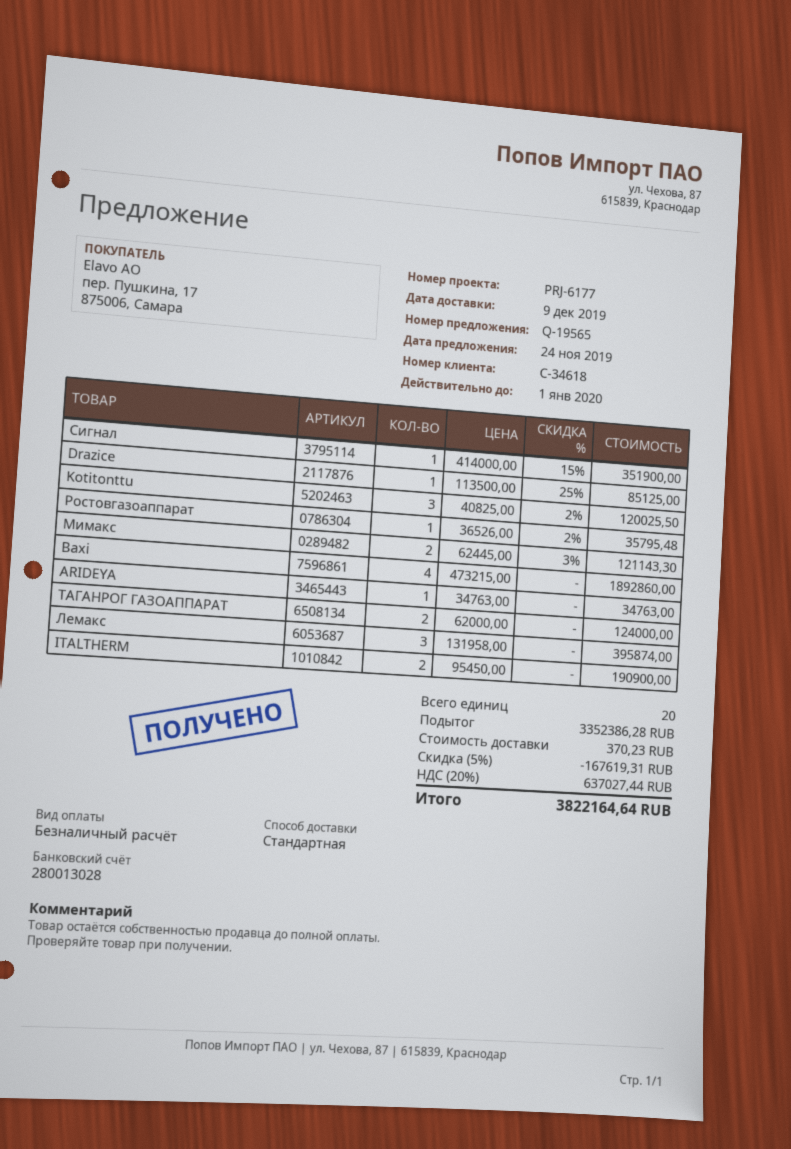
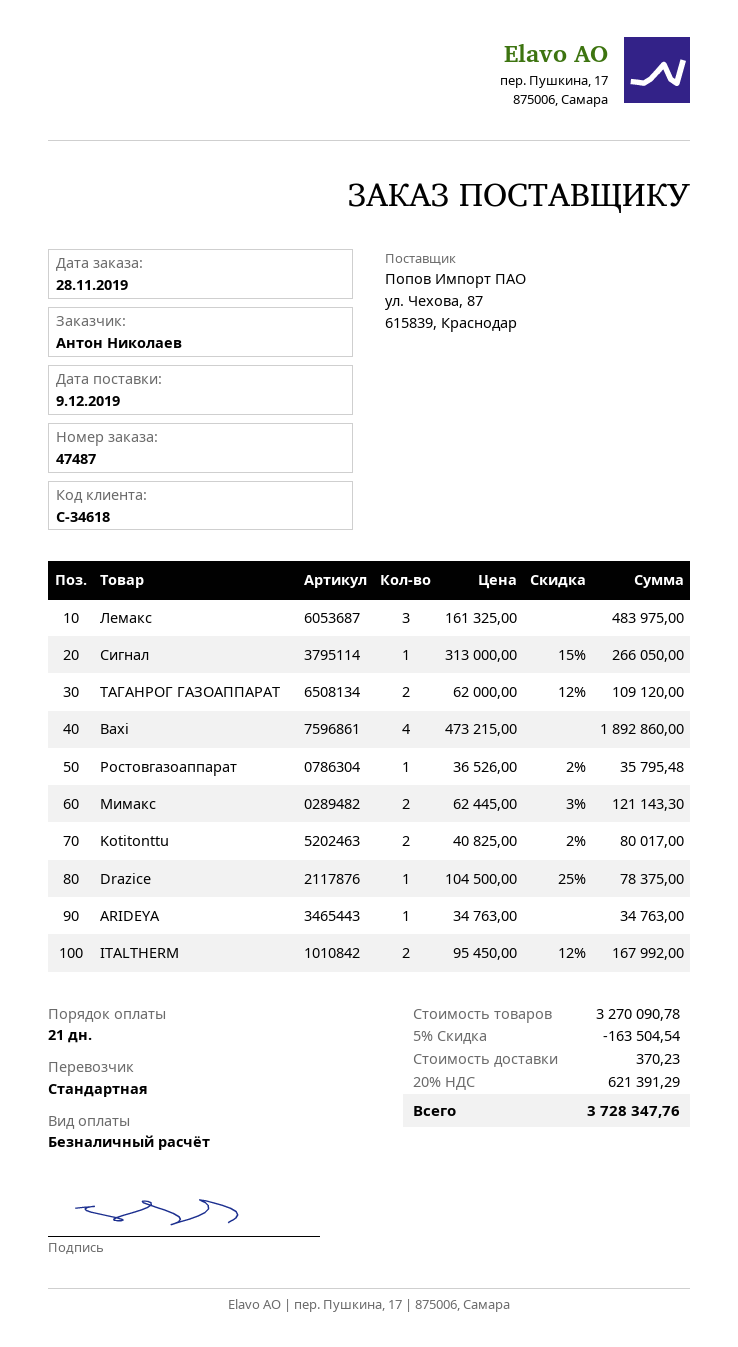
Сигнал: 1 x 414000.00 - 15% = 351900.00 -> 1 x 313000.00 - 15% = 266050.00
Drazice: 1 x 113500.00 - 25% = 85125.00 -> 1 x 104500.00 - 25% = 78375.00
Kotitonttu: 3 x 40825.00 - 2% = 120025.50 -> 2 x 40825.00 - 2% = 80017.00
ТАГАНРОГ ГАЗОАППАРАТ: 2 x 62000.00 = 124000.00 -> 2 x 62000.00 - 12% = 109120.00
Лемакс: 3 x 131958.00 = 395874.00 -> 3 x 161325.00 = 483975.00
ITALTHERM: 2 x 95450.00 = 190900.00 -> 2 x 95450.00 - 12% = 167992.00
subtotal: 3352386.28 -> 3270090.78
discount: 5% = 167619.31 -> 5% = 163504.54
tax: 20% = 637027.44 -> 20% = 621391.29
total: 3822164.64 -> 3728347.76

